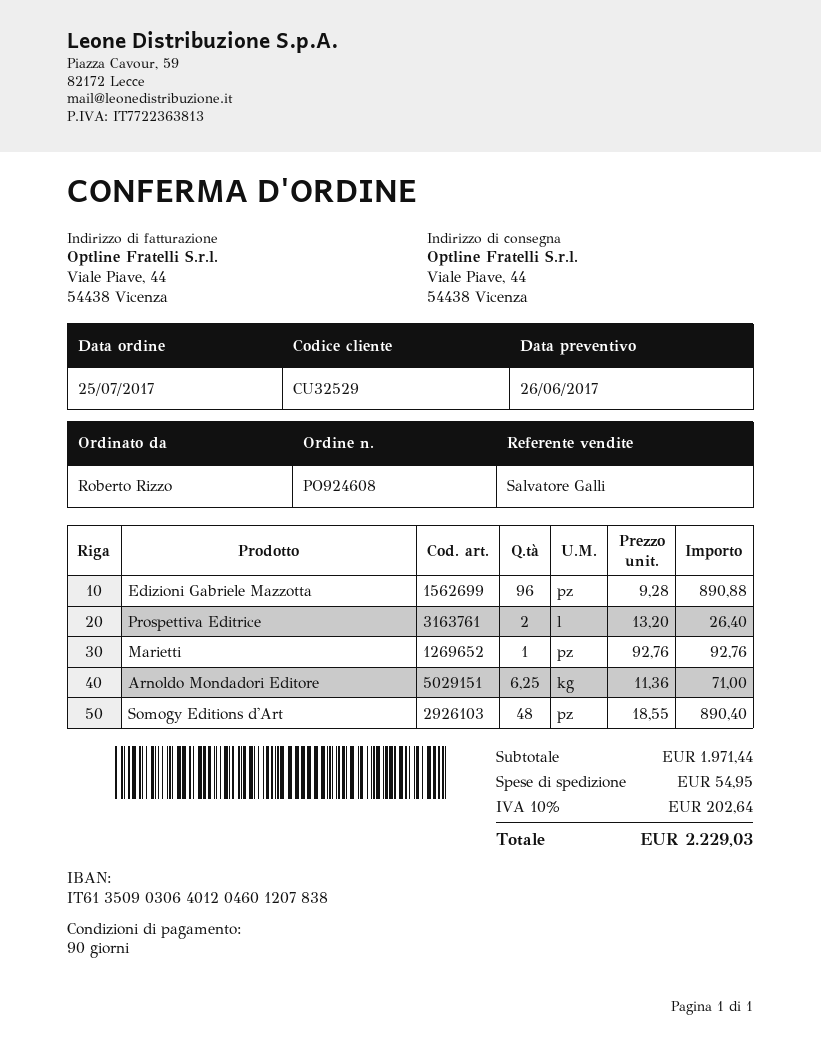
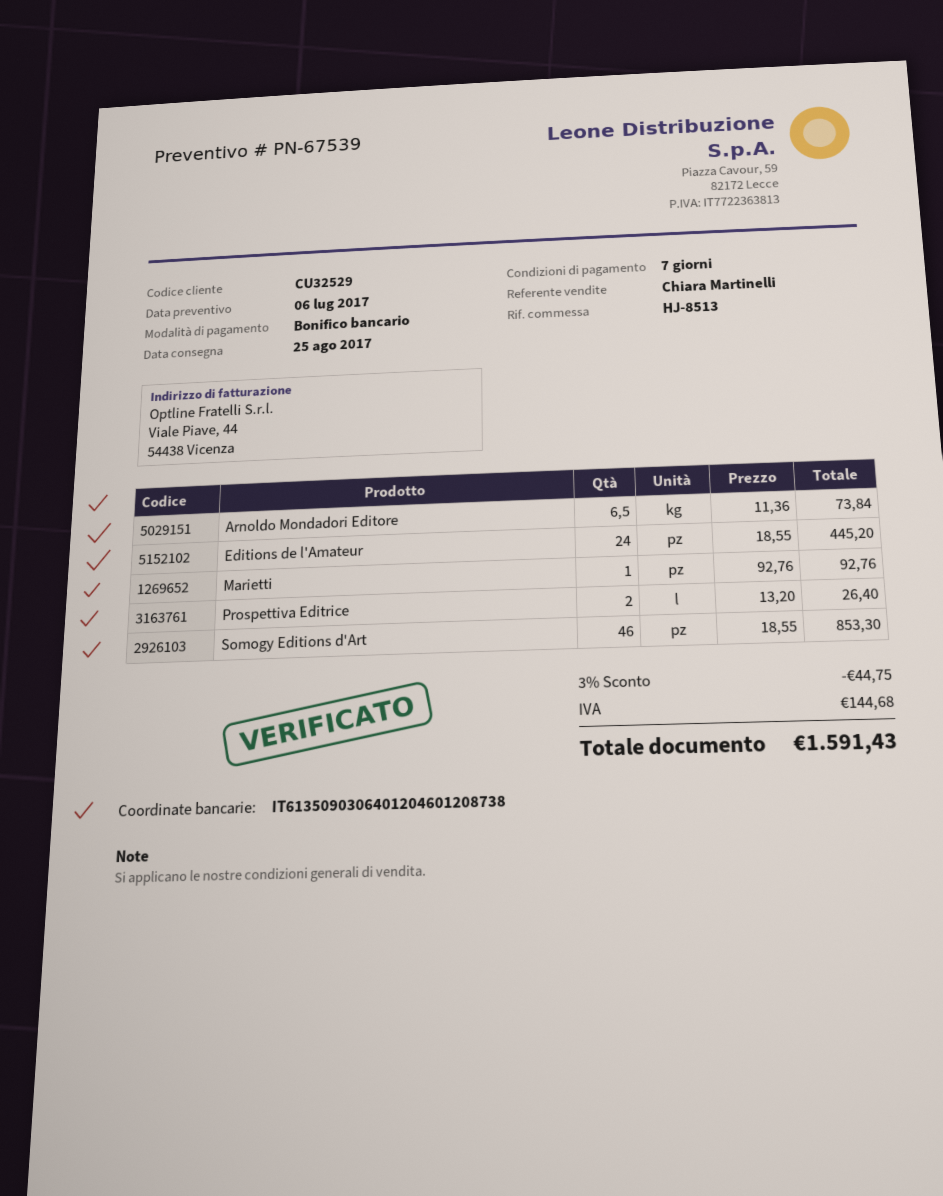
quote date: 2017-06-26 -> 2017-07-06
payment terms: 90 days -> 7 days
sales rep: Salvatore Galli -> Chiara Martinelli
bank account: IT6135090306401204601207838 -> IT6135090306401204601208738
Edizioni Gabriele Mazzotta: 96 x 9.28 = 890.88 -> none
Arnoldo Mondadori Editore: 6.25 x 11.36 = 71.00 -> 6.5 x 11.36 = 73.84
Somogy Editions d'Art: 48 x 18.55 = 890.40 -> 46 x 18.55 = 853.30
Editions de l'Amateur: none -> 24 x 18.55 = 445.20
discount: none -> 3% = 44.75
shipping: 54.95 -> none
tax: 202.64 -> 144.68
total: 2229.03 -> 1591.43

